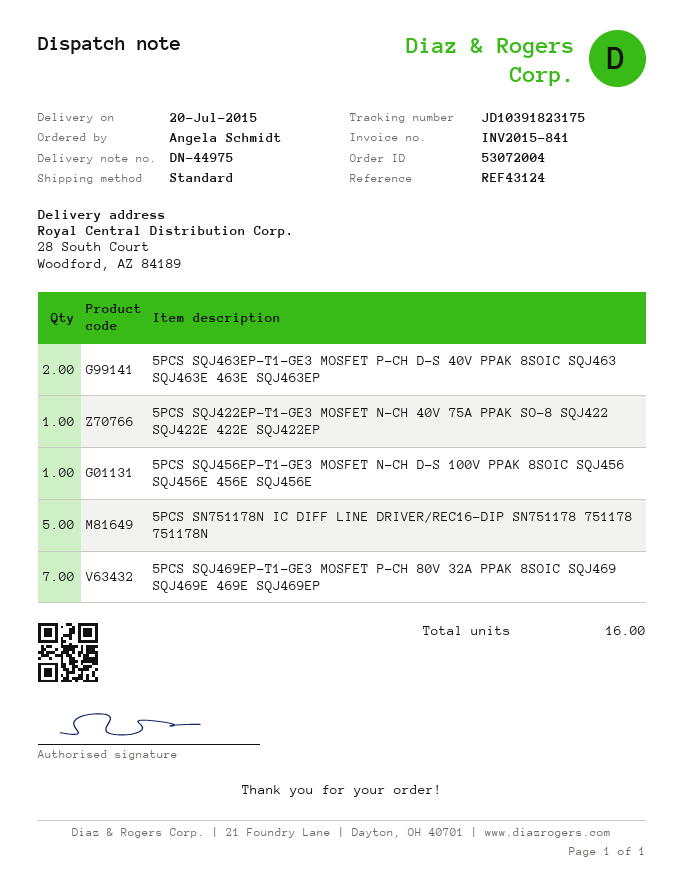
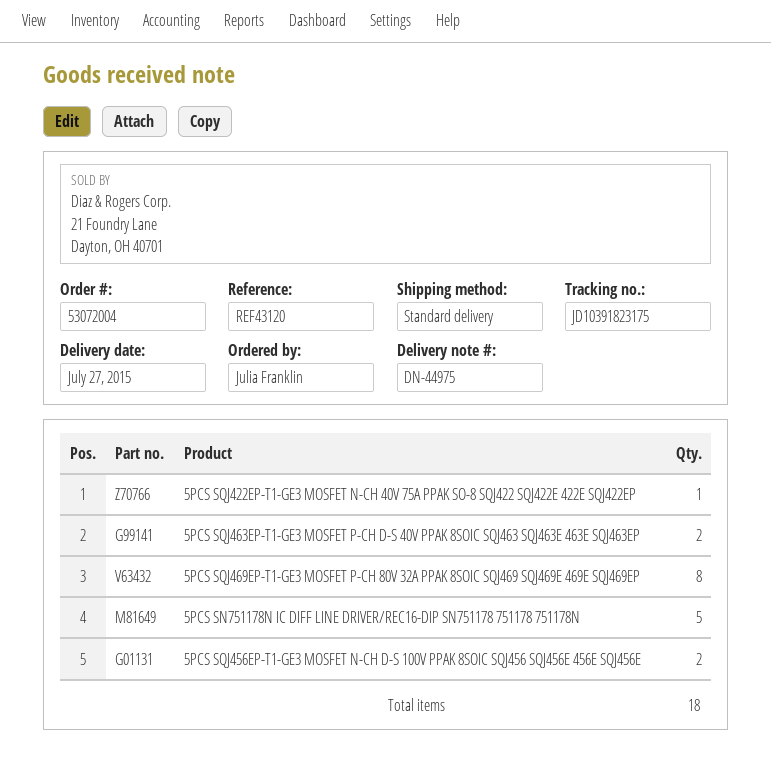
delivery date: 2015-07-20 -> 2015-07-27
reference: REF43124 -> REF43120
ordered by: Angela Schmidt -> Julia Franklin
5PCS SQJ456EP-T1-GE3 MOSFET N-CH D-S 100V PPAK 8SOIC SQJ456 SQJ456E 456E SQJ456E: 1 -> 2
5PCS SQJ469EP-T1-GE3 MOSFET P-CH 80V 32A PPAK 8SOIC SQJ469 SQJ469E 469E SQJ469EP: 7 -> 8
total quantity: 16 -> 18

